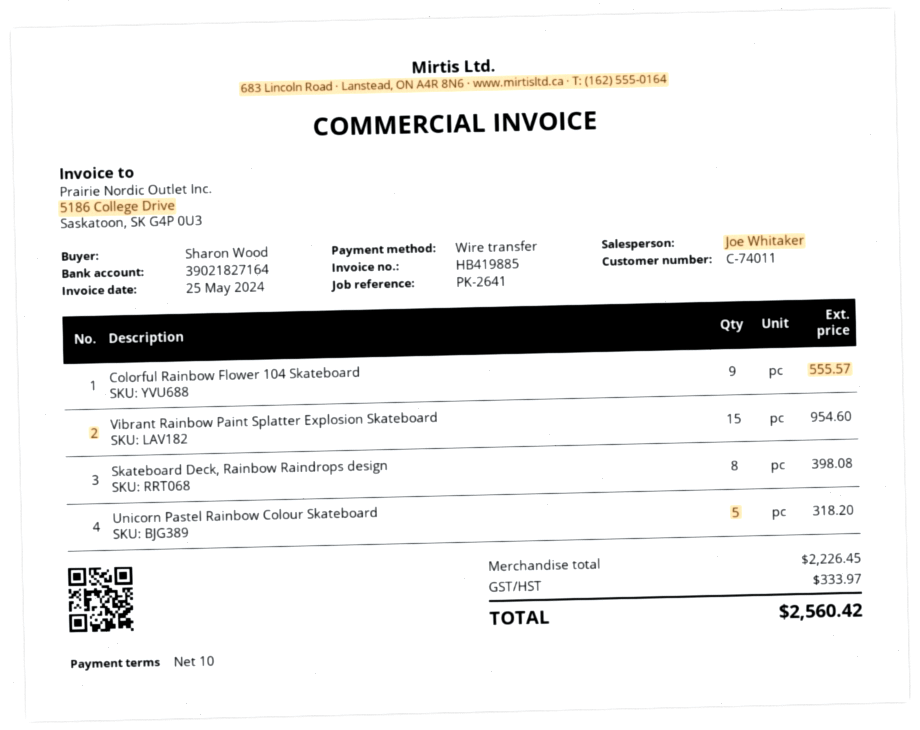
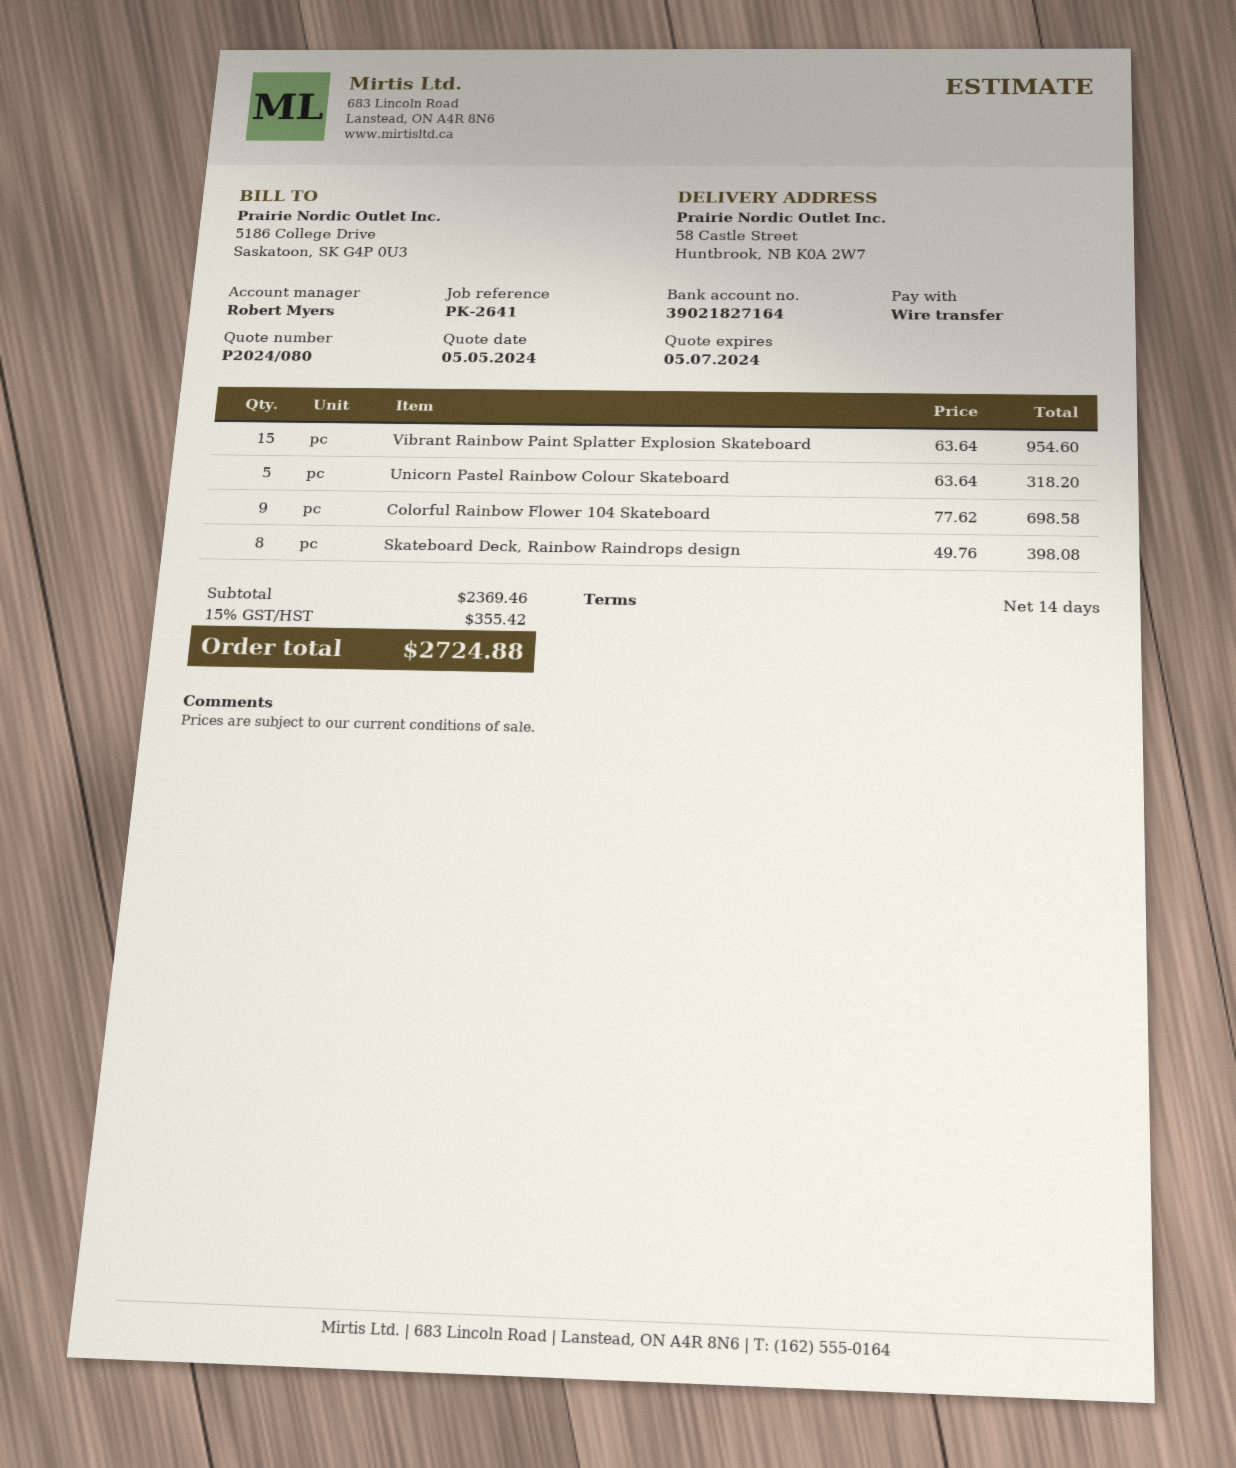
payment terms: 10 days -> 14 days
sales rep: Joe Whitaker -> Robert Myers
Colorful Rainbow Flower 104 Skateboard: 9 for 555.57 -> 9 for 698.58
subtotal: 2226.45 -> 2369.46
tax: 333.97 -> 355.42
total: 2560.42 -> 2724.88

